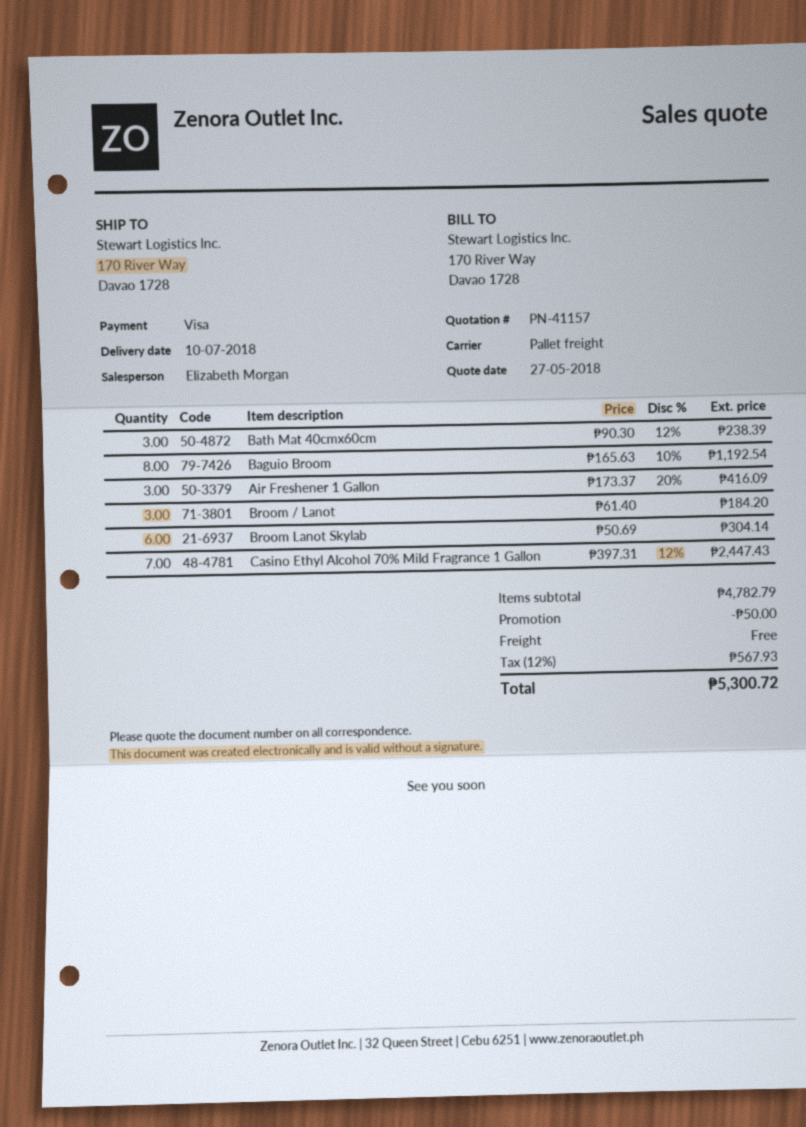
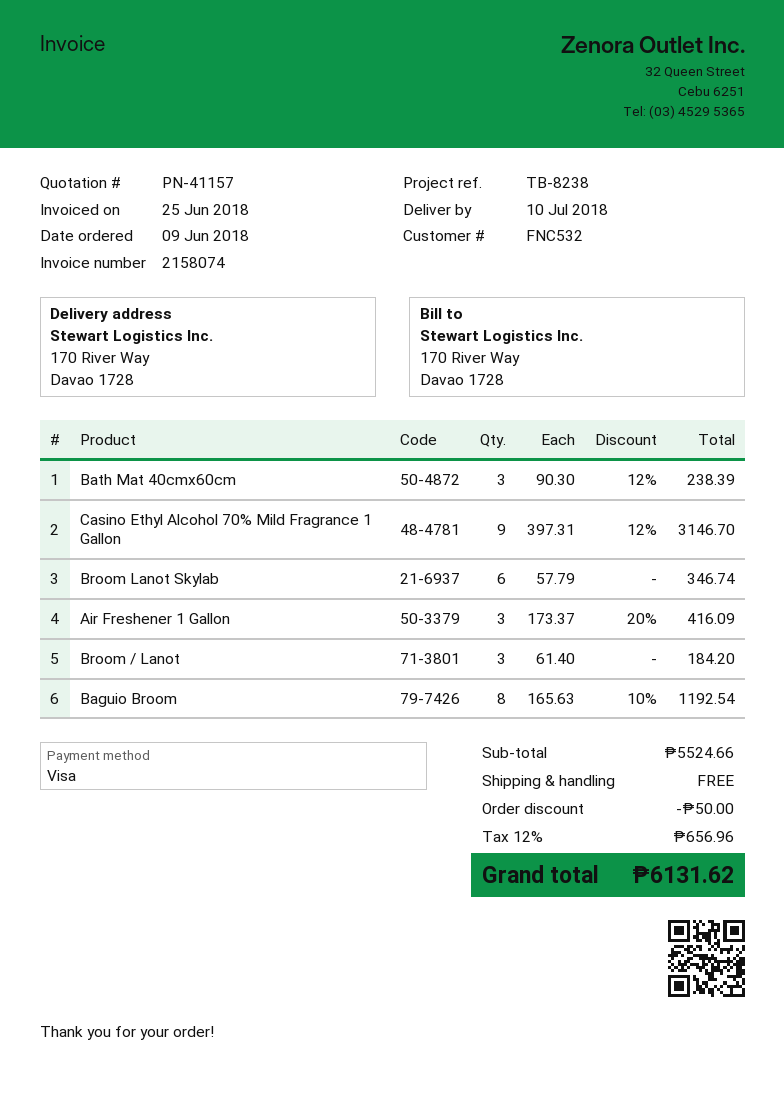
Broom Lanot Skylab: 6 x 50.69 = 304.14 -> 6 x 57.79 = 346.74
Casino Ethyl Alcohol 70% Mild Fragrance 1 Gallon: 7 x 397.31 - 12% = 2447.43 -> 9 x 397.31 - 12% = 3146.70
subtotal: 4782.79 -> 5524.66
tax: 12% = 567.93 -> 12% = 656.96
total: 5300.72 -> 6131.62

